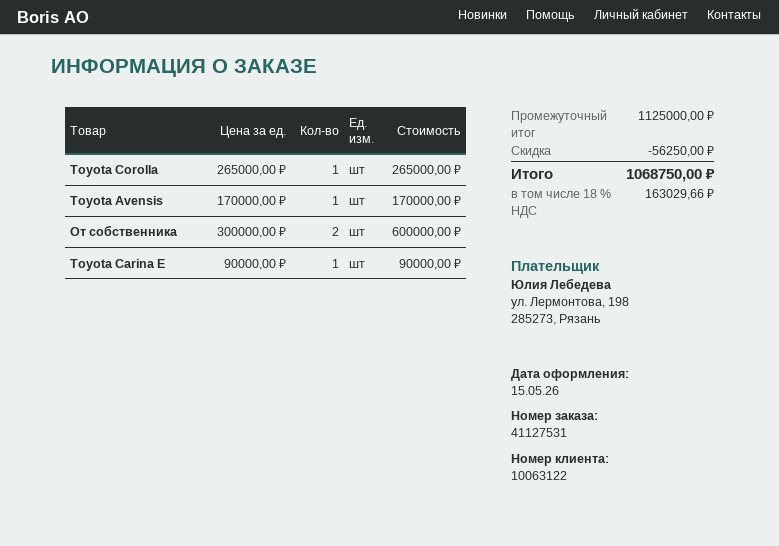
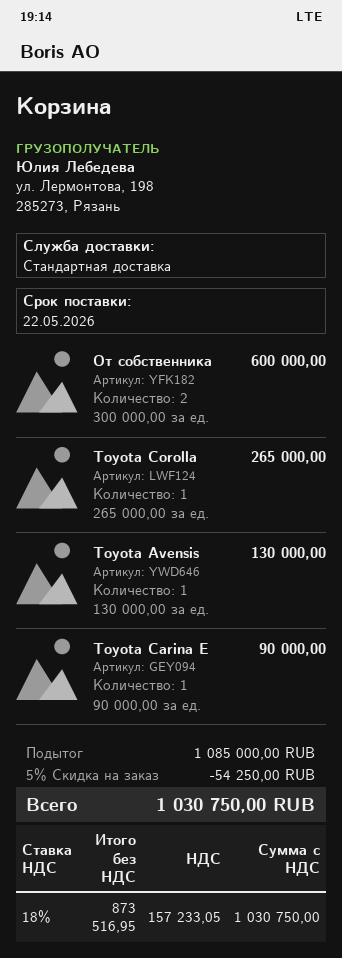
Toyota Avensis: 1 x 170000.00 = 170000.00 -> 1 x 130000.00 = 130000.00
subtotal: 1125000.00 -> 1085000.00
discount: 56250.00 -> 54250.00
tax: 18% = 163029.66 -> 18% = 157233.05
total: 1068750.00 -> 1030750.00

